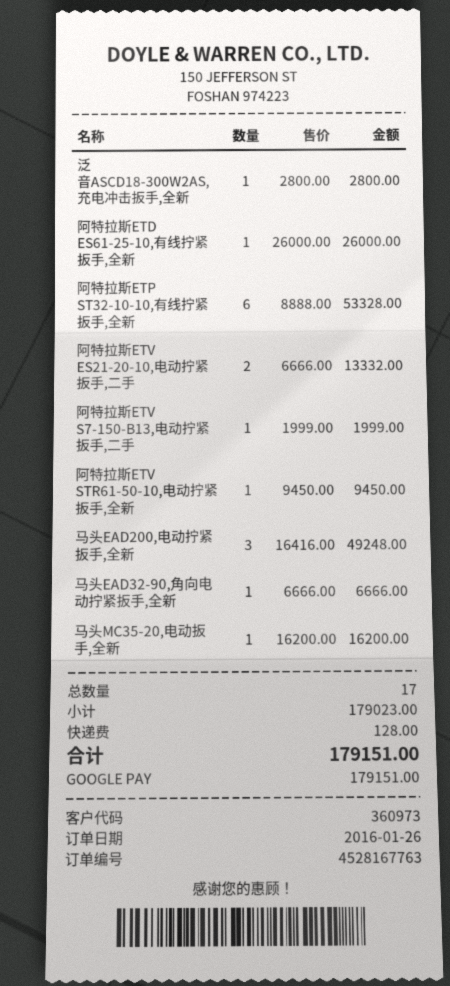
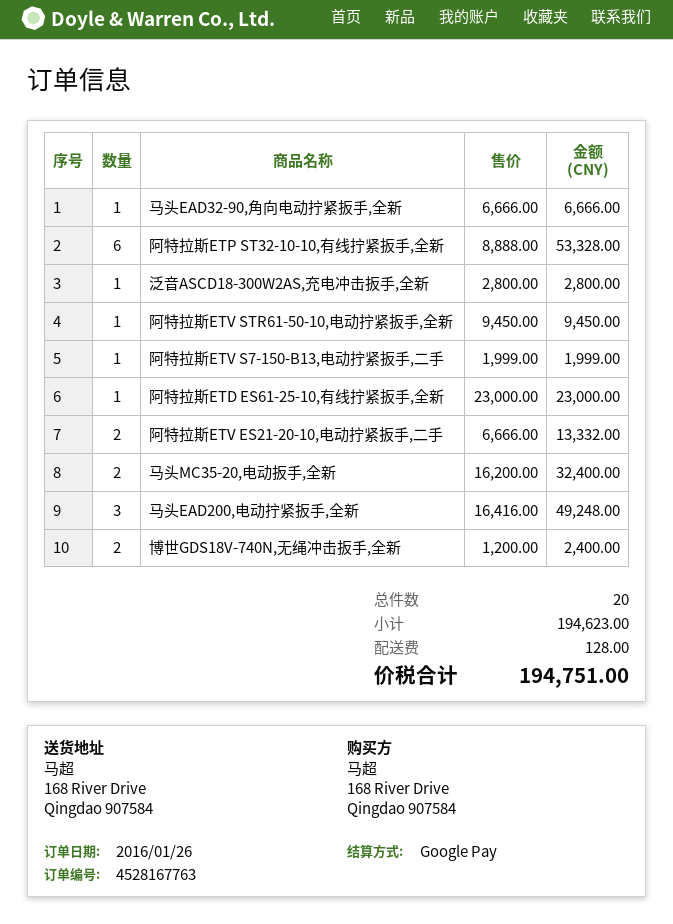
阿特拉斯ETD ES61-25-10,有线拧紧扳手,全新: 1 x 26000.00 = 26000.00 -> 1 x 23000.00 = 23000.00
马头MC35-20,电动扳手,全新: 1 x 16200.00 = 16200.00 -> 2 x 16200.00 = 32400.00
博世GDS18V-740N,无绳冲击扳手,全新: none -> 2 x 1200.00 = 2400.00
total quantity: 17 -> 20
subtotal: 179023.00 -> 194623.00
total: 179151.00 -> 194751.00

